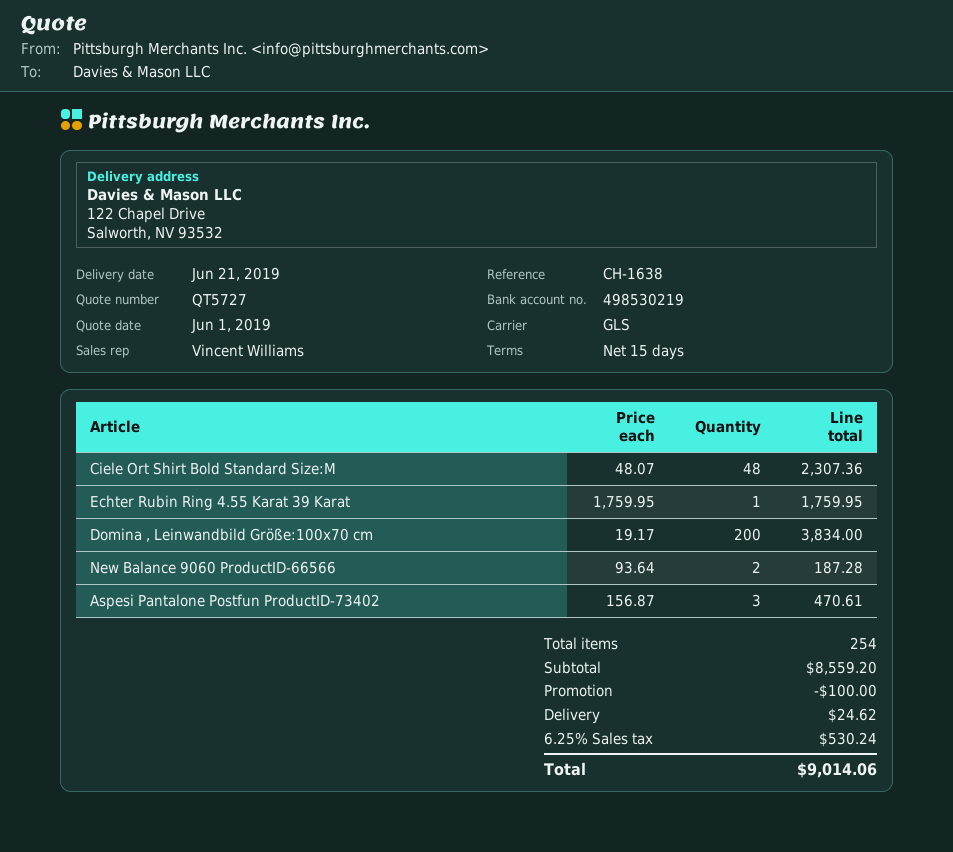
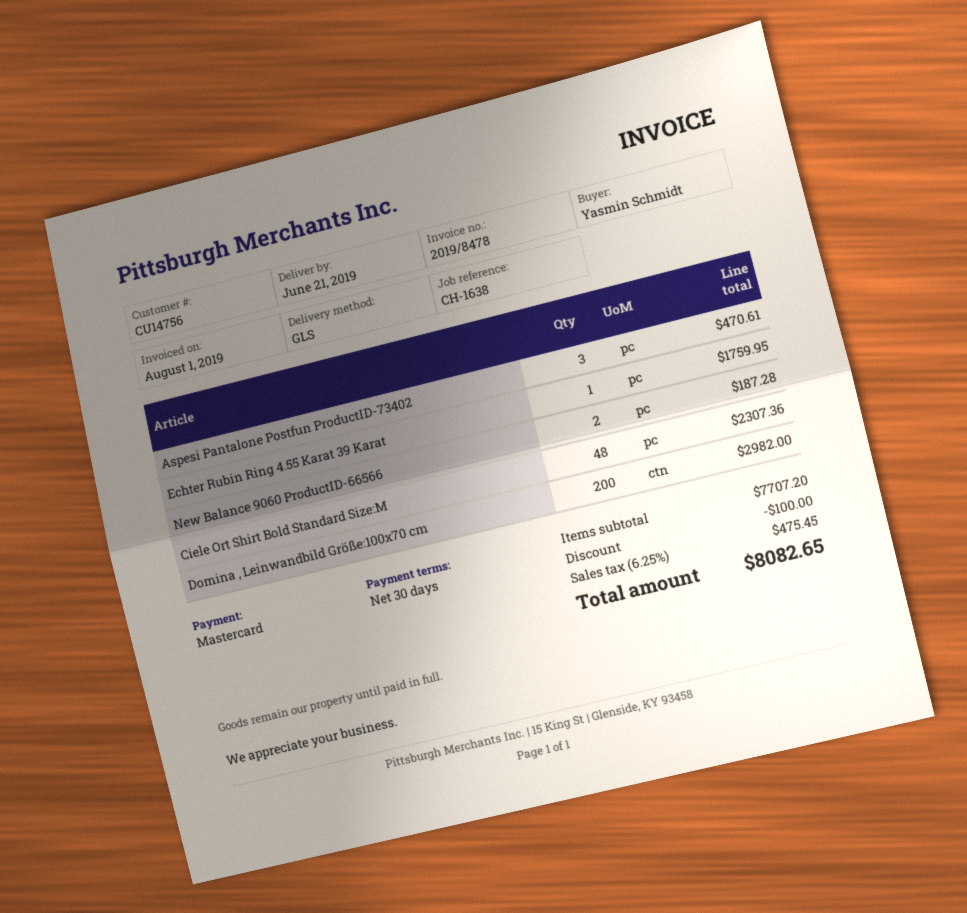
payment terms: 15 days -> 30 days
Domina , Leinwandbild Größe:100x70 cm: 200 for 3834.00 -> 200 for 2982.00
subtotal: 8559.20 -> 7707.20
shipping: 24.62 -> none
tax: 6.25% = 530.24 -> 6.25% = 475.45
total: 9014.06 -> 8082.65

